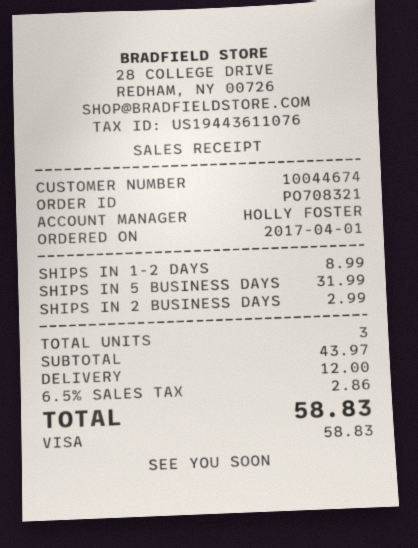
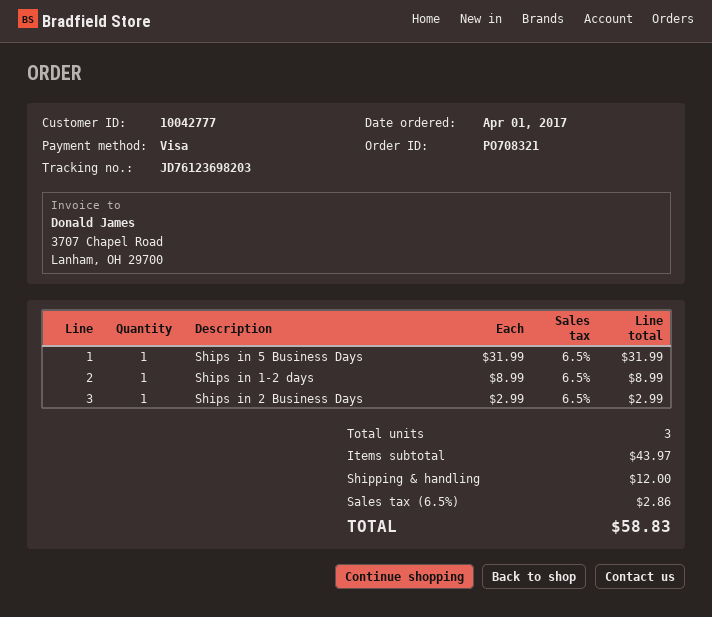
customer number: 10044674 -> 10042777

